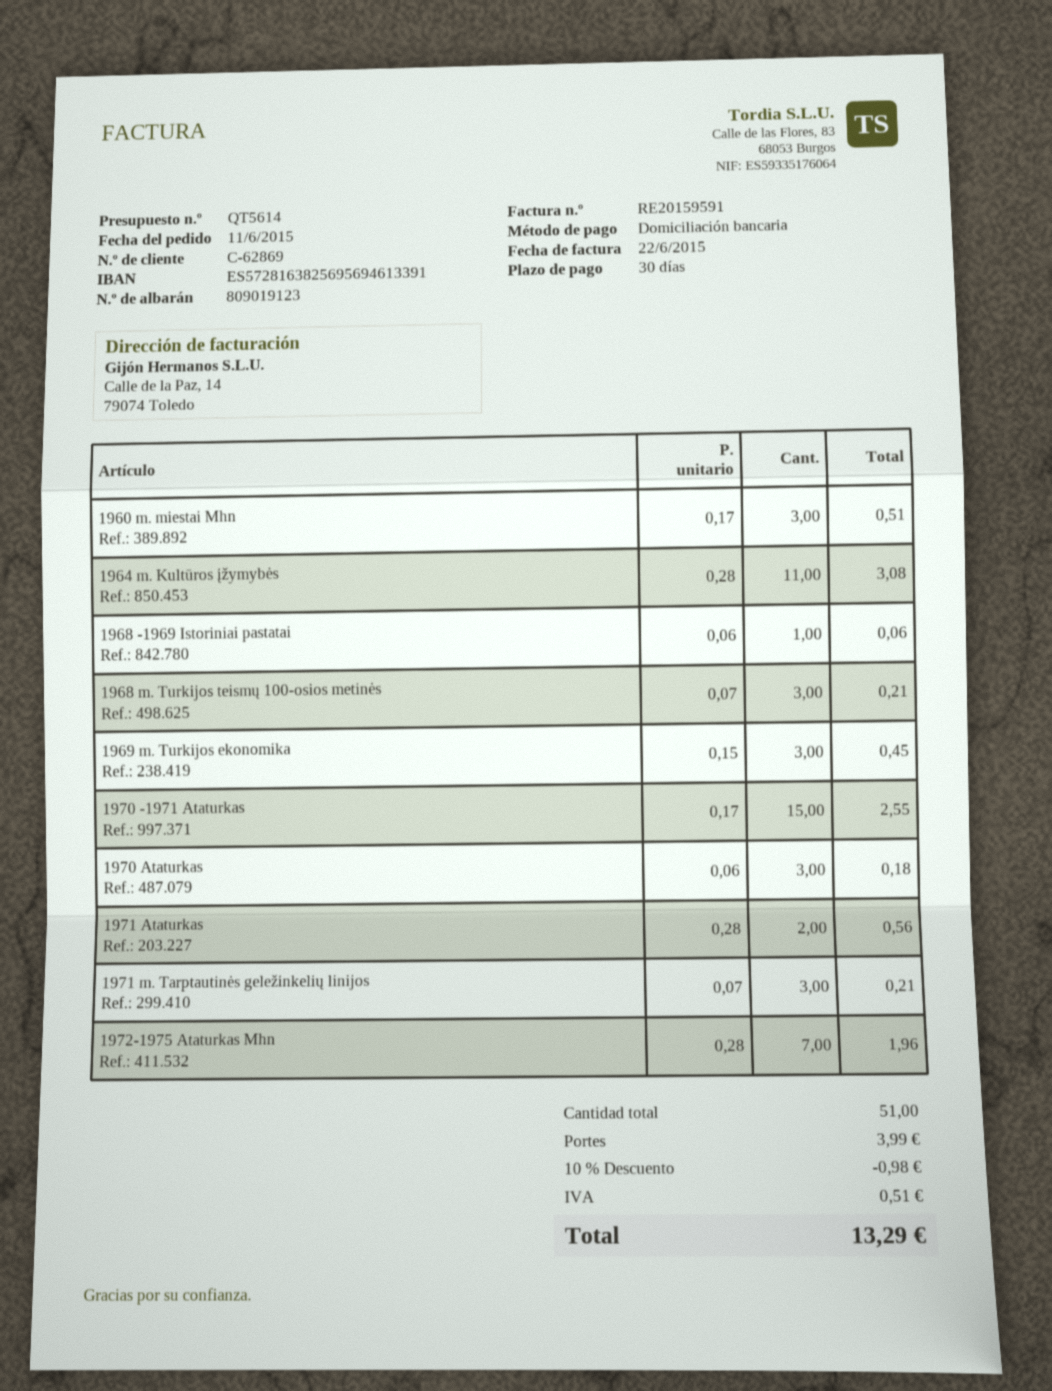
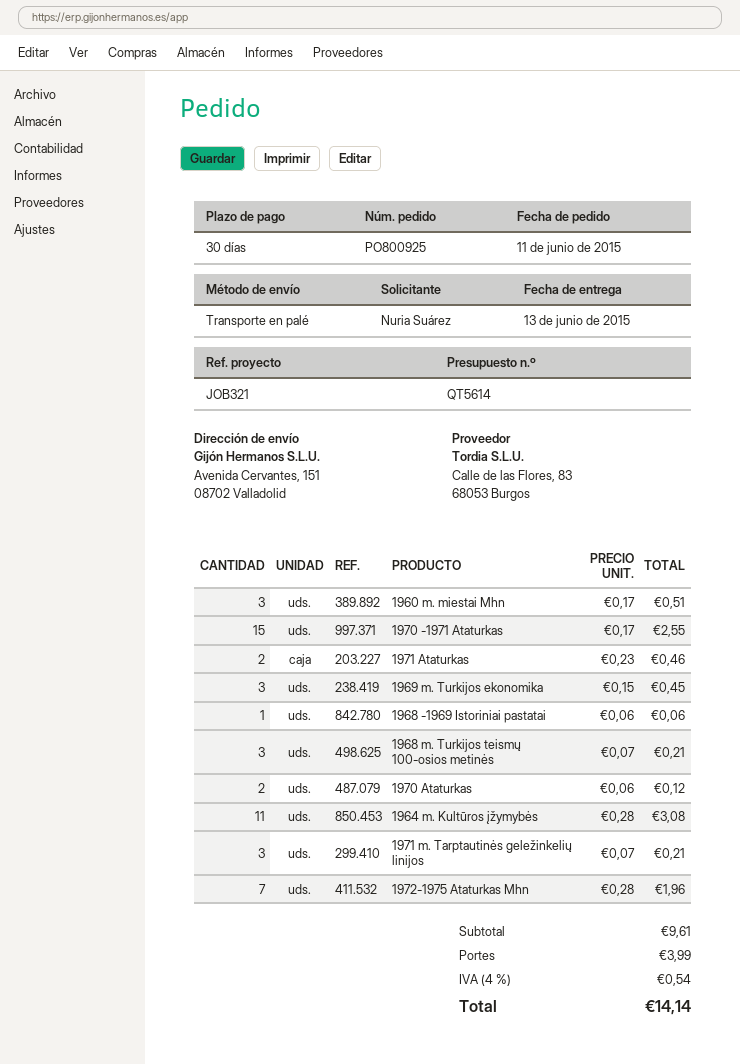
1970 Ataturkas: 3 x 0.06 = 0.18 -> 2 x 0.06 = 0.12
1971 Ataturkas: 2 x 0.28 = 0.56 -> 2 x 0.23 = 0.46
discount: 10% = 0.98 -> none
tax: 0.51 -> 0.54
total: 13.29 -> 14.14

